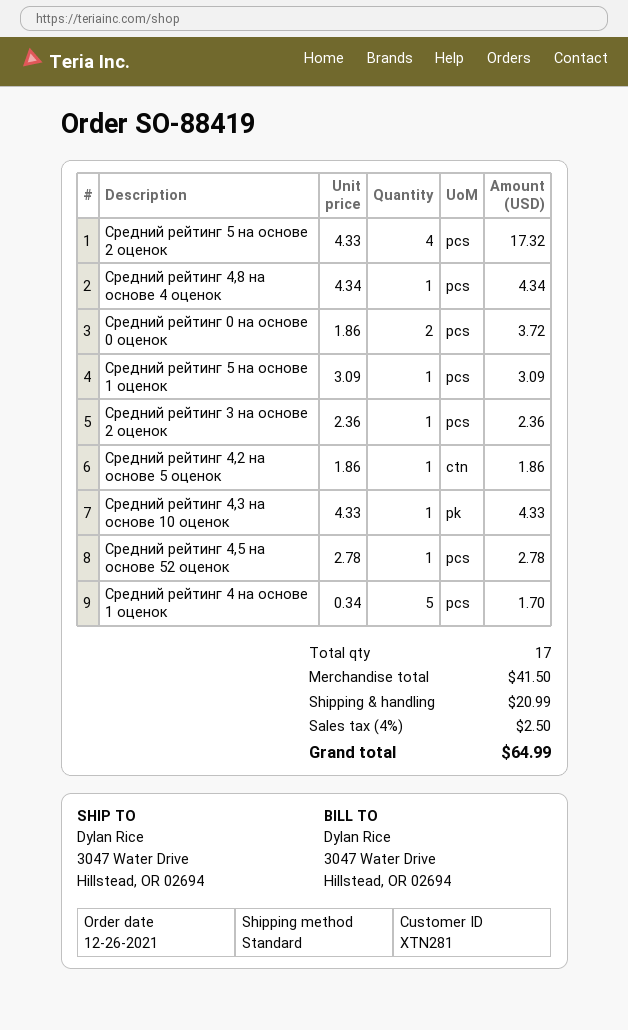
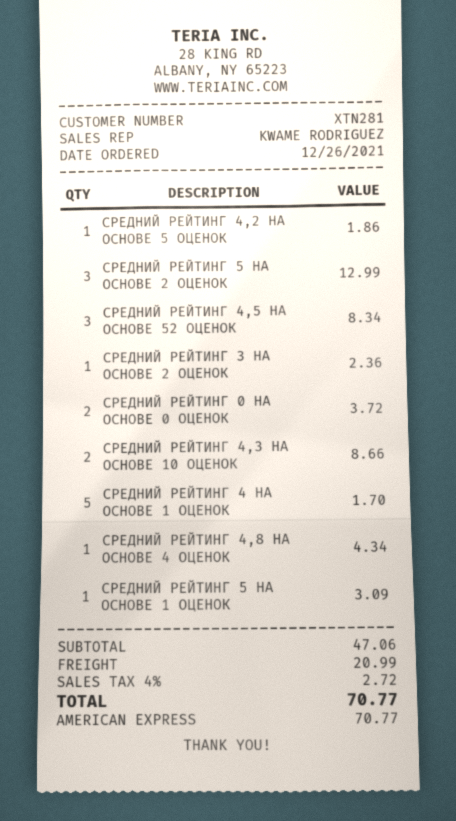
Средний рейтинг 5 на основе 2 оценок: 4 for 17.32 -> 3 for 12.99
Средний рейтинг 4,3 на основе 10 оценок: 1 for 4.33 -> 2 for 8.66
Средний рейтинг 4,5 на основе 52 оценок: 1 for 2.78 -> 3 for 8.34
subtotal: 41.50 -> 47.06
tax: 4% = 2.50 -> 4% = 2.72
total: 64.99 -> 70.77

